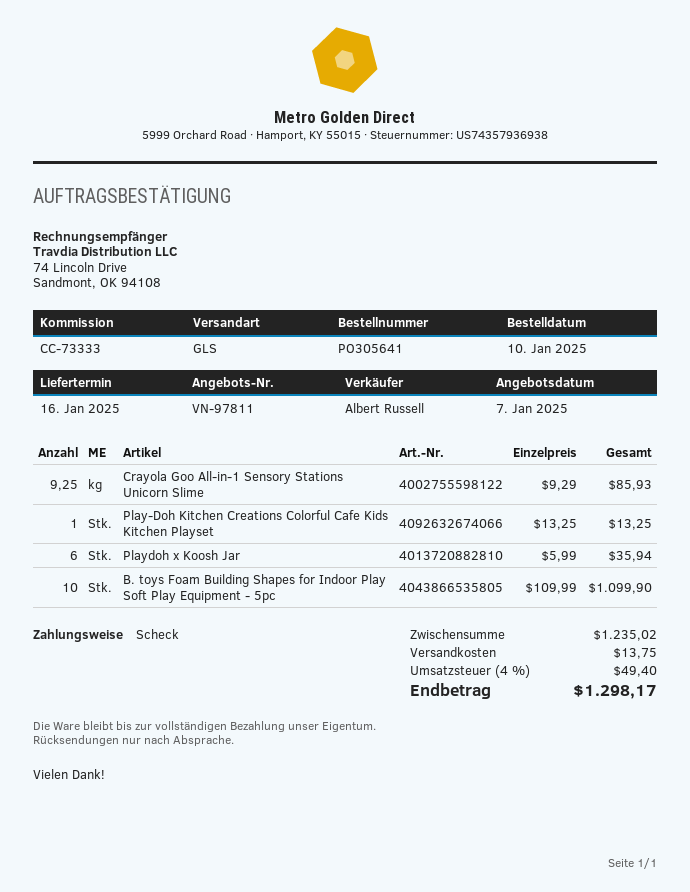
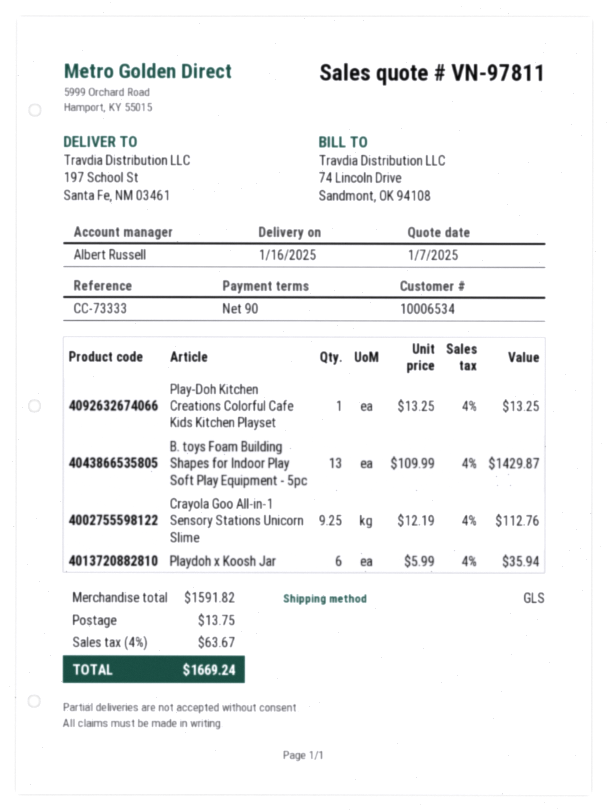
Crayola Goo All-in-1 Sensory Stations Unicorn Slime: 9.25 x 9.29 = 85.93 -> 9.25 x 12.19 = 112.76
B. toys Foam Building Shapes for Indoor Play Soft Play Equipment - 5pc: 10 x 109.99 = 1099.90 -> 13 x 109.99 = 1429.87
subtotal: 1235.02 -> 1591.82
tax: 4% = 49.40 -> 4% = 63.67
total: 1298.17 -> 1669.24

